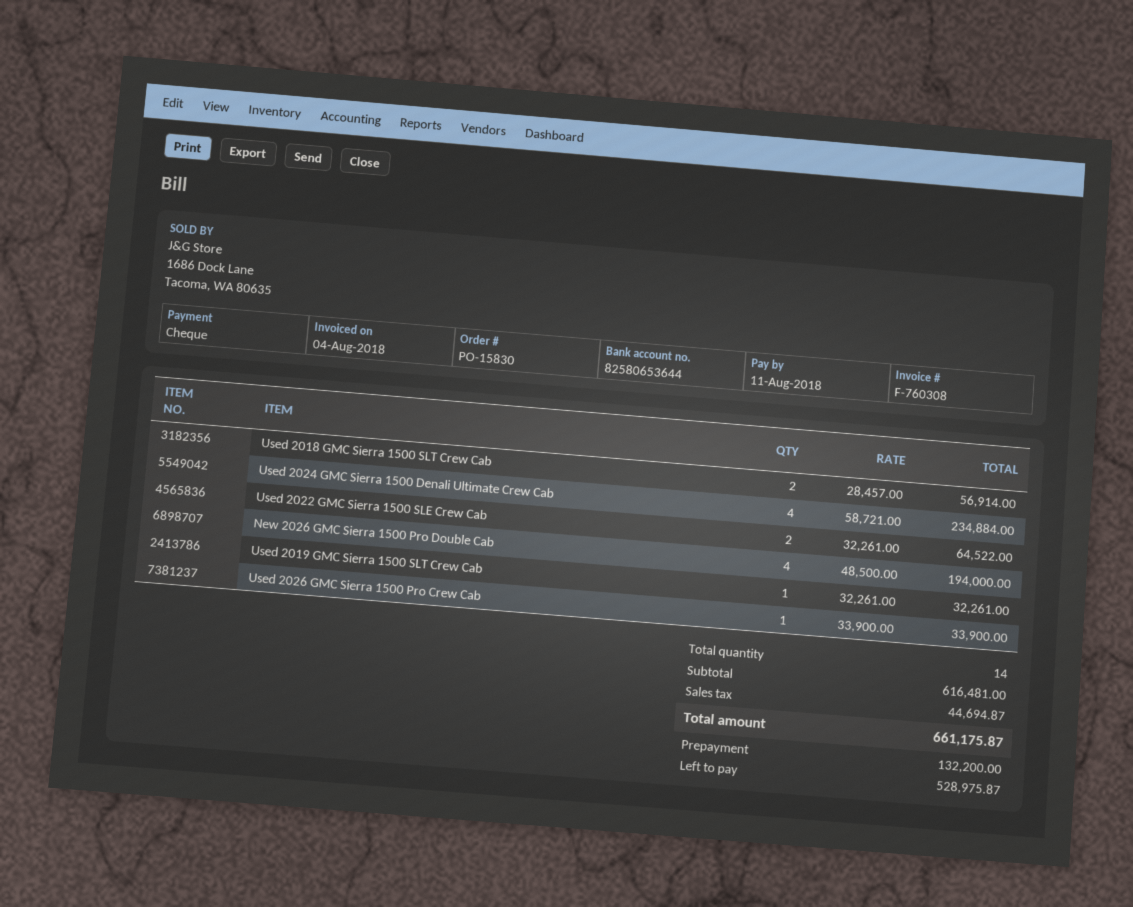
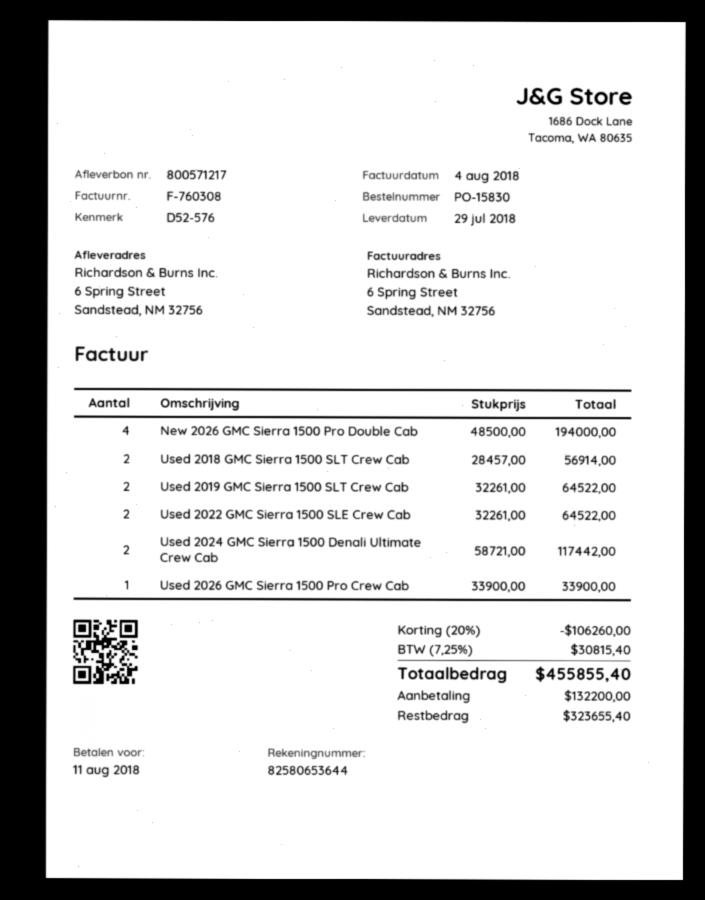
Used 2024 GMC Sierra 1500 Denali Ultimate Crew Cab: 4 x 58721.00 = 234884.00 -> 2 x 58721.00 = 117442.00
Used 2019 GMC Sierra 1500 SLT Crew Cab: 1 x 32261.00 = 32261.00 -> 2 x 32261.00 = 64522.00
discount: none -> 20% = 106260.00
tax: 44694.87 -> 30815.40
total: 661175.87 -> 455855.40
balance: 528975.87 -> 323655.40

